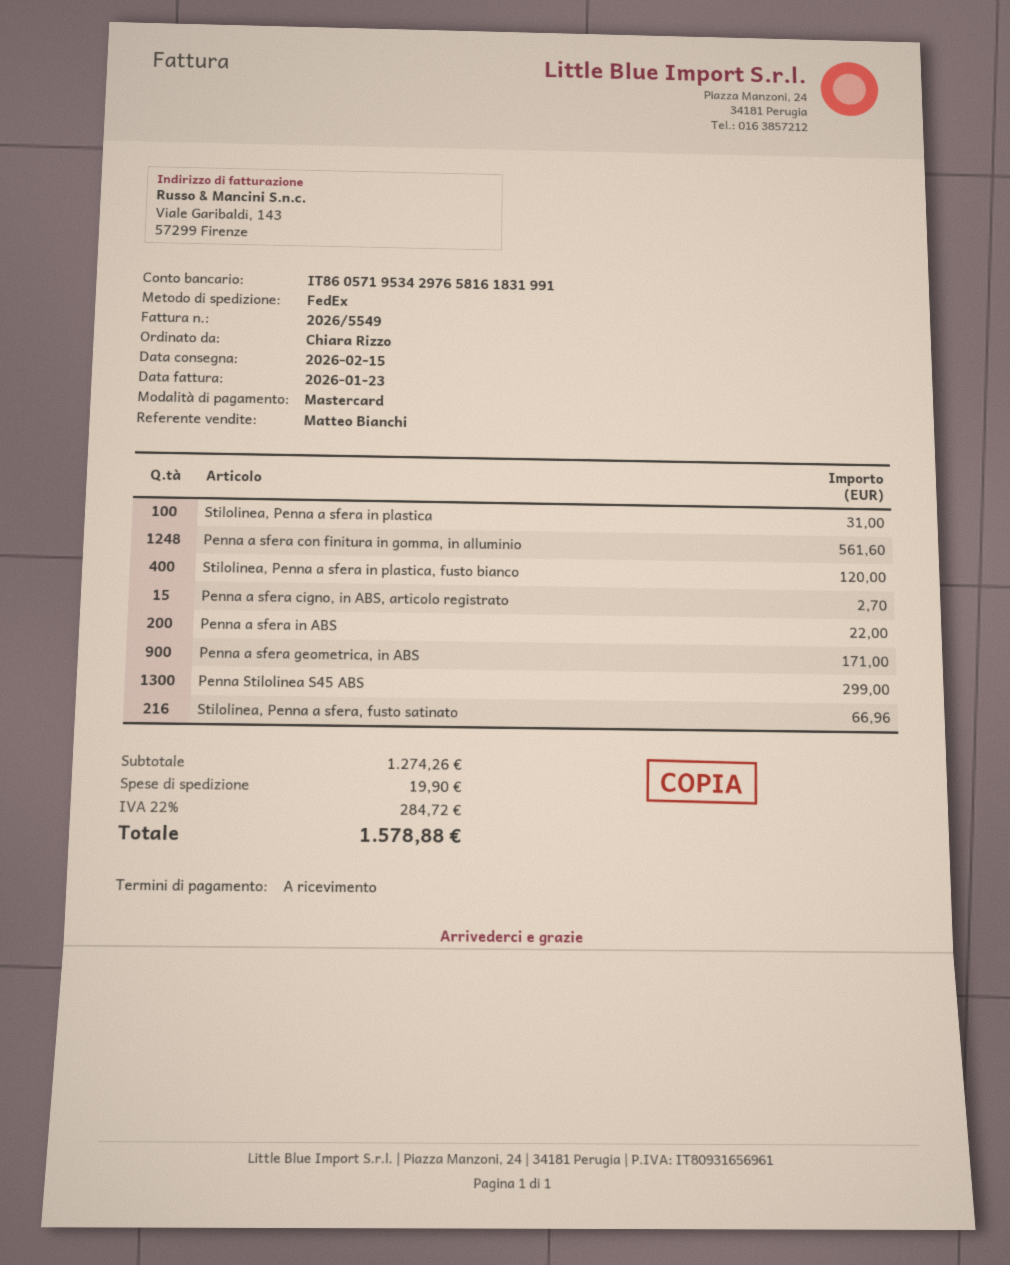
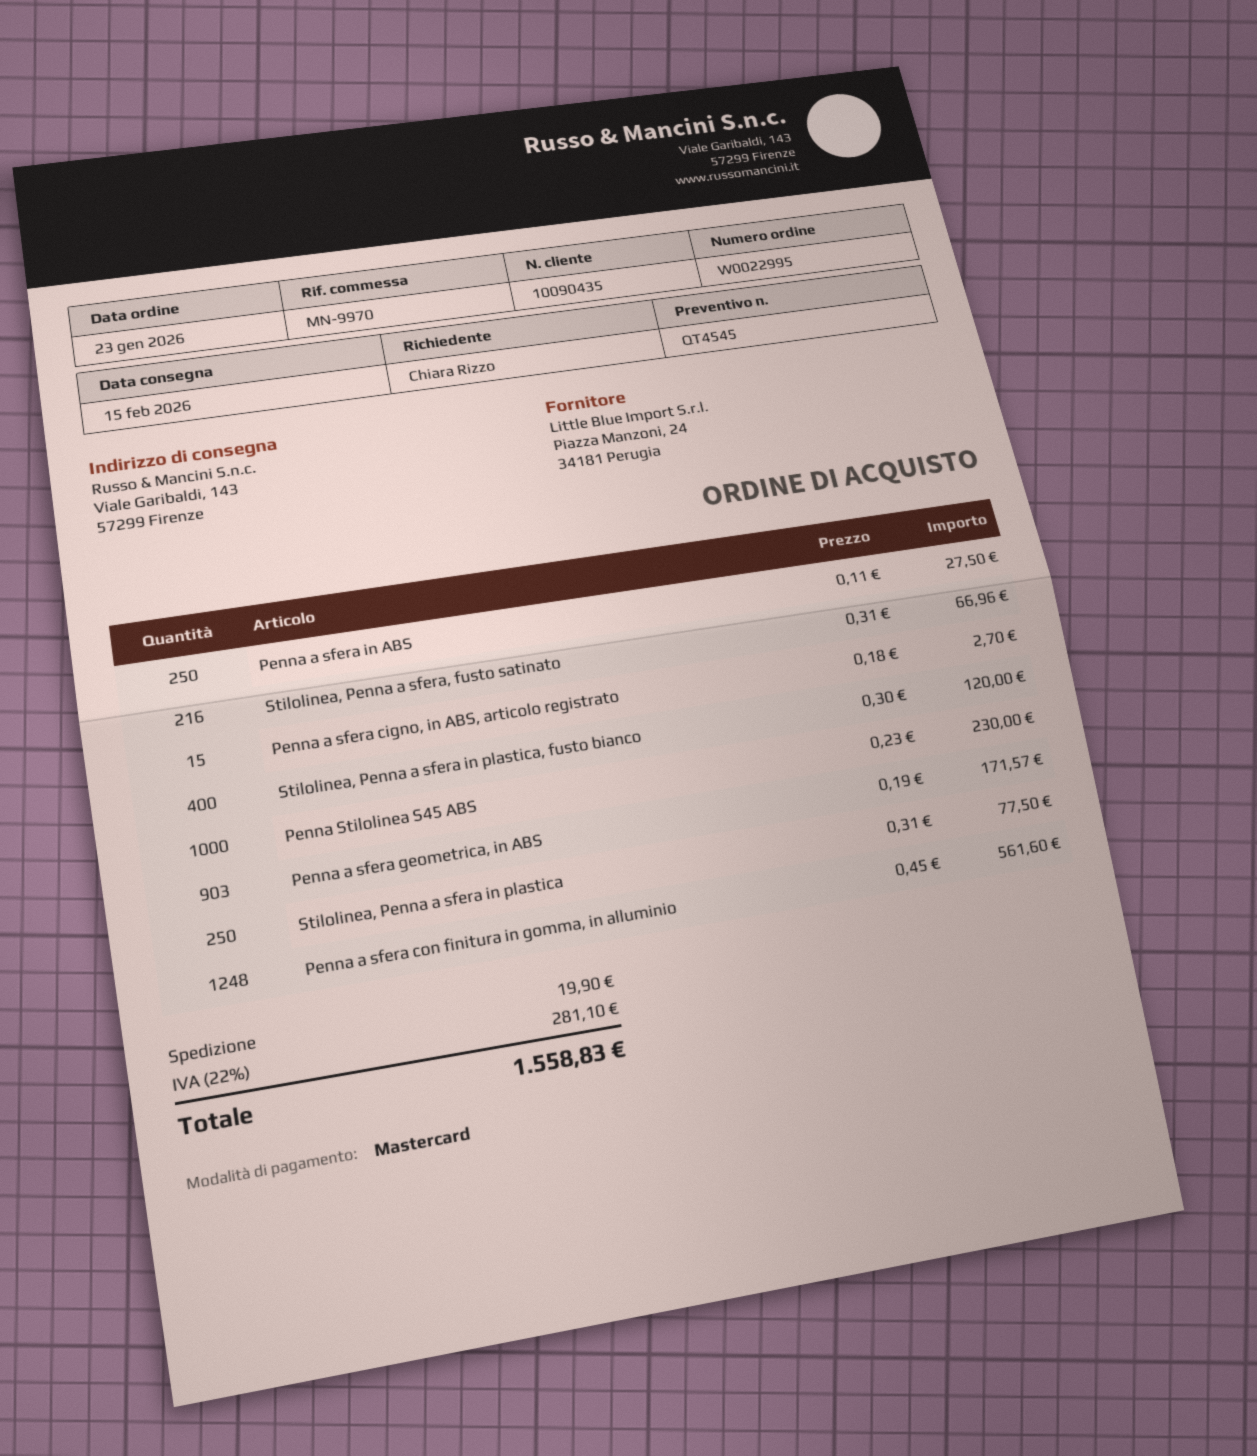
Stilolinea, Penna a sfera in plastica: 100 for 31.00 -> 250 for 77.50
Penna a sfera in ABS: 200 for 22.00 -> 250 for 27.50
Penna a sfera geometrica, in ABS: 900 for 171.00 -> 903 for 171.57
Penna Stilolinea S45 ABS: 1300 for 299.00 -> 1000 for 230.00
tax: 22% = 284.72 -> 22% = 281.10
total: 1578.88 -> 1558.83

